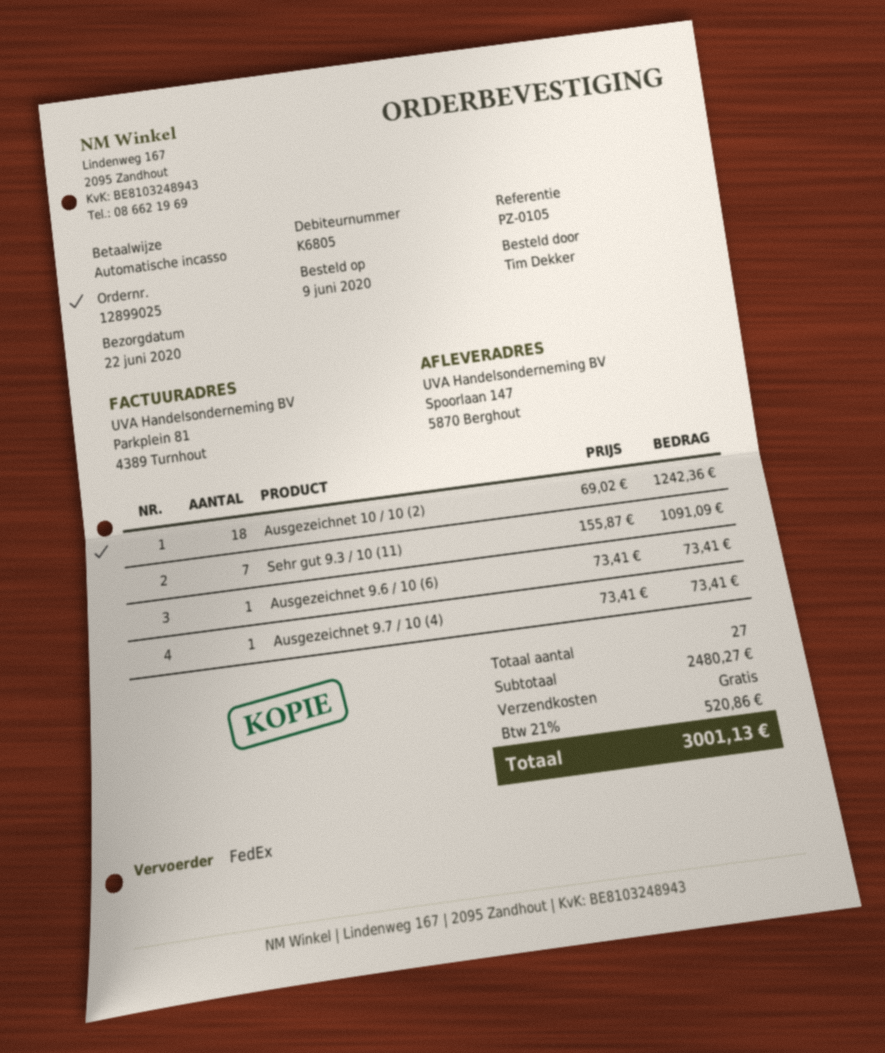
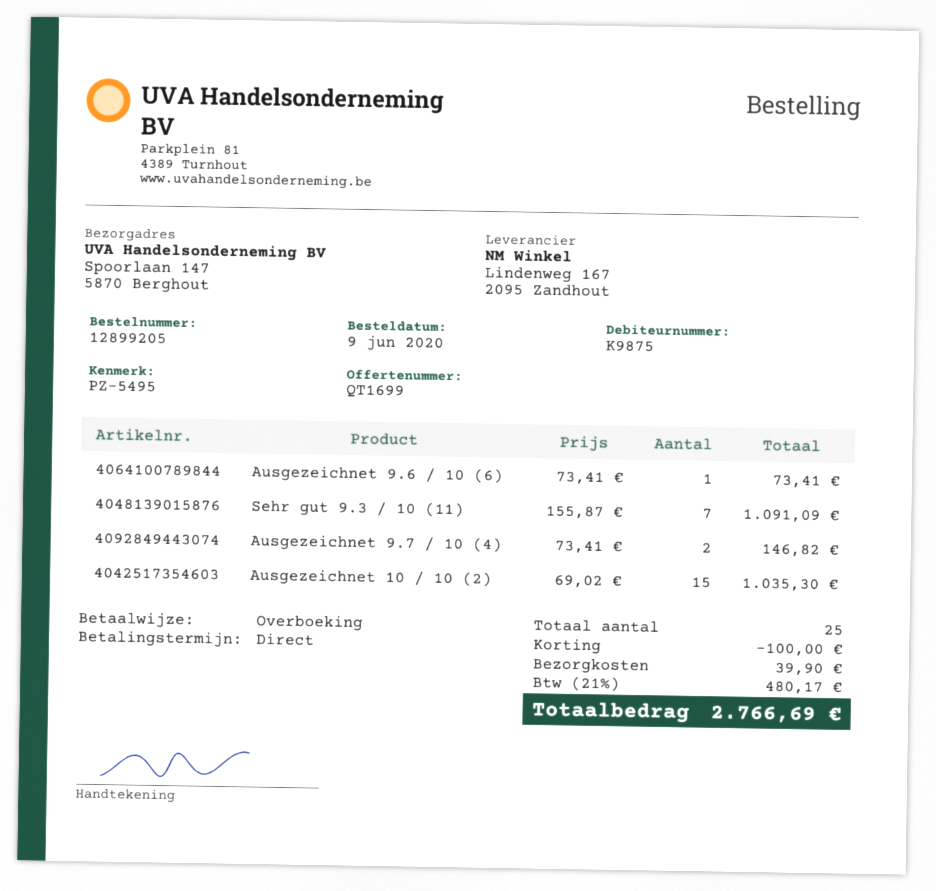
order number: 12899025 -> 12899205
customer number: K6805 -> K9875
reference: PZ-0105 -> PZ-5495
payment method: direct debit -> bank transfer
Ausgezeichnet 10 / 10 (2): 18 x 69.02 = 1242.36 -> 15 x 69.02 = 1035.30
Ausgezeichnet 9.7 / 10 (4): 1 x 73.41 = 73.41 -> 2 x 73.41 = 146.82
total quantity: 27 -> 25
discount: none -> 100.00
shipping: 0.00 -> 39.90
tax: 21% = 520.86 -> 21% = 480.17
total: 3001.13 -> 2766.69

